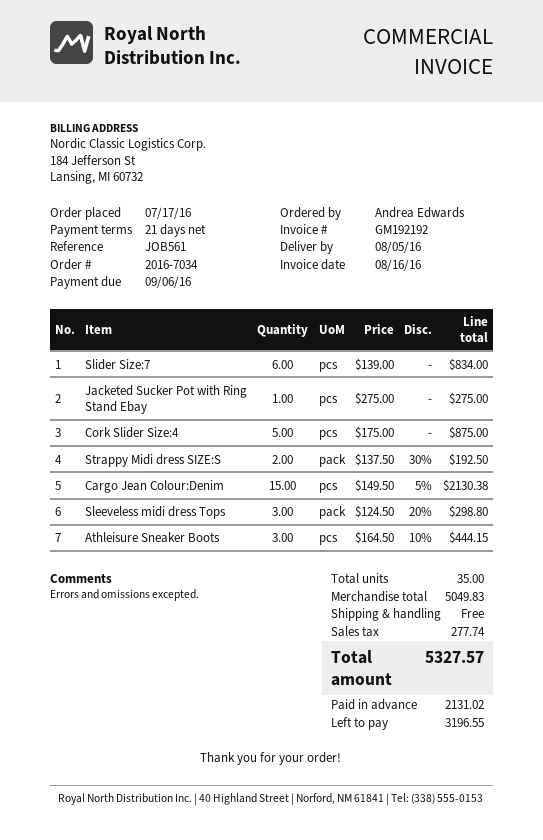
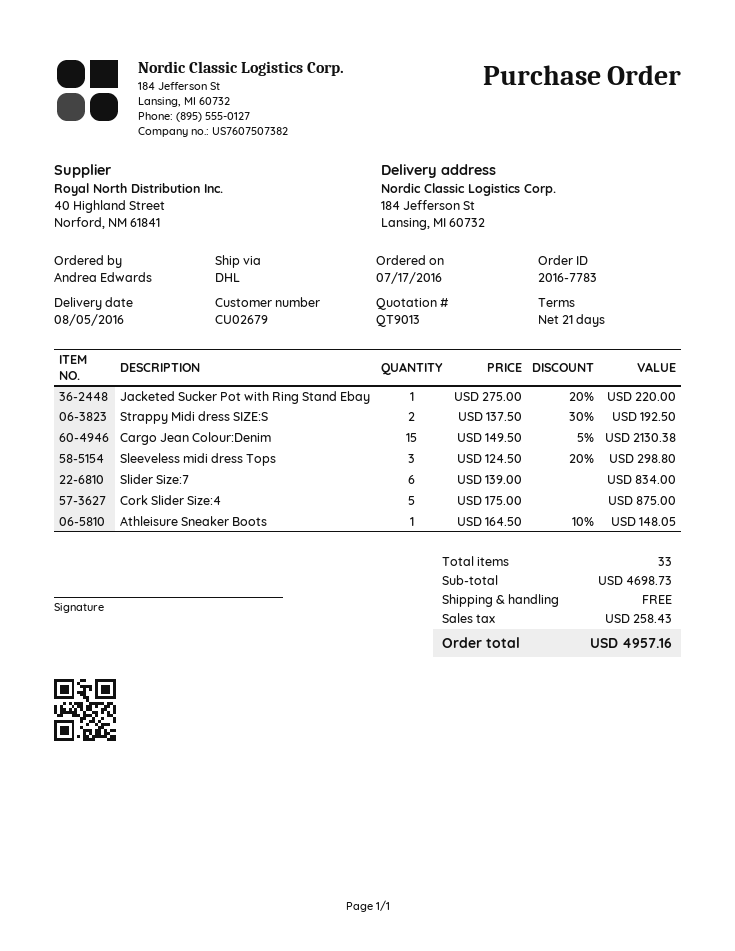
order number: 2016-7034 -> 2016-7783
Jacketed Sucker Pot with Ring Stand Ebay: 1 x 275.00 = 275.00 -> 1 x 275.00 - 20% = 220.00
Athleisure Sneaker Boots: 3 x 164.50 - 10% = 444.15 -> 1 x 164.50 - 10% = 148.05
total quantity: 35 -> 33
subtotal: 5049.83 -> 4698.73
tax: 277.74 -> 258.43
total: 5327.57 -> 4957.16

